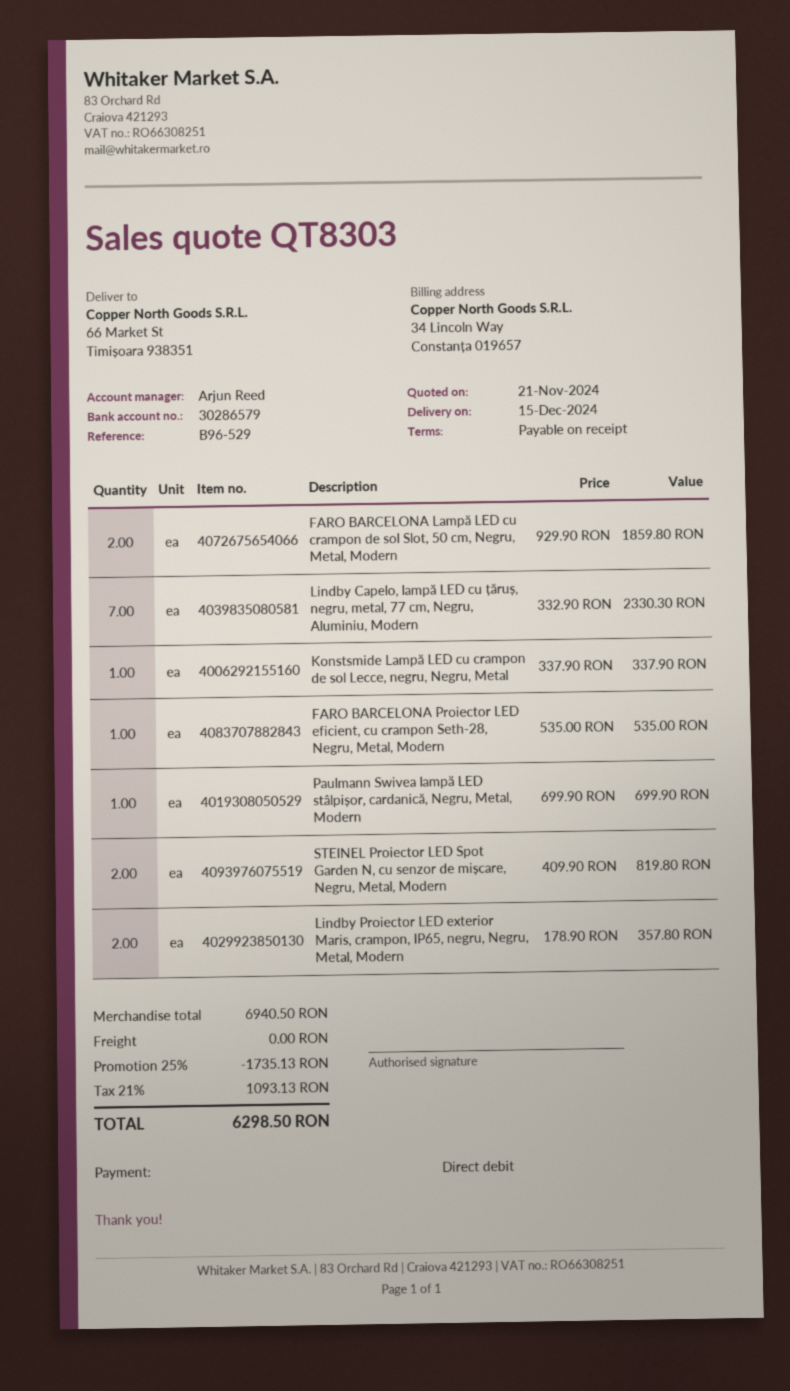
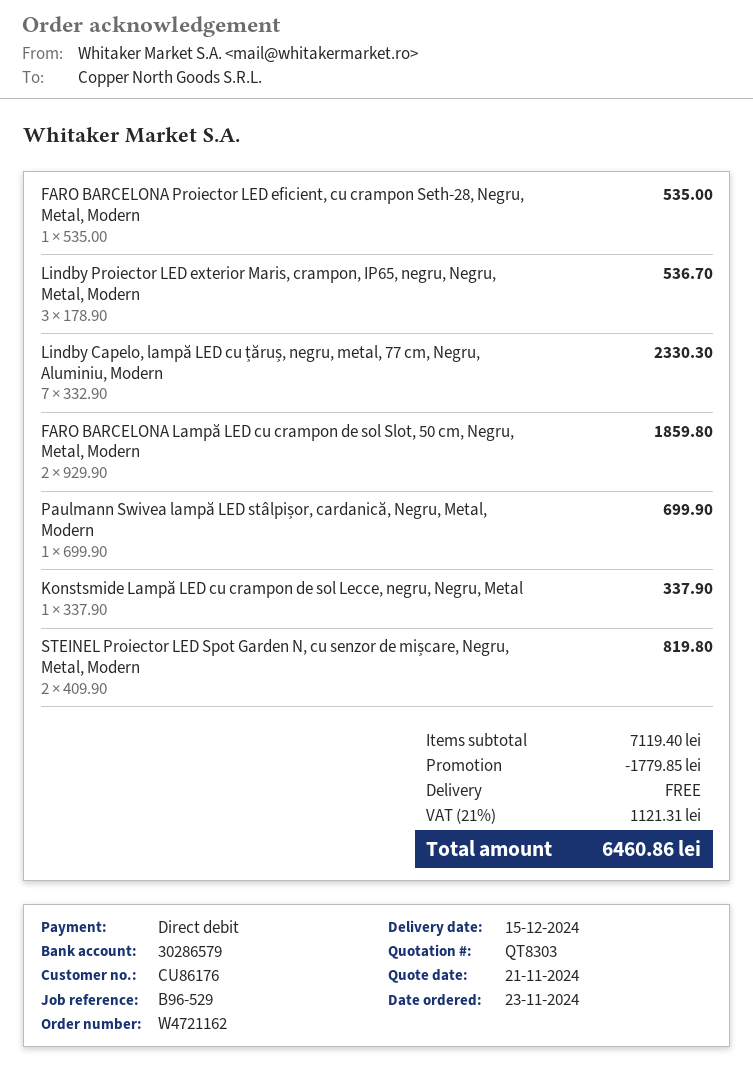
Lindby Proiector LED exterior Maris, crampon, IP65, negru, Negru, Metal, Modern: 2 x 178.90 = 357.80 -> 3 x 178.90 = 536.70
subtotal: 6940.50 -> 7119.40
discount: 1735.13 -> 1779.85
tax: 21% = 1093.13 -> 21% = 1121.31
total: 6298.50 -> 6460.86

